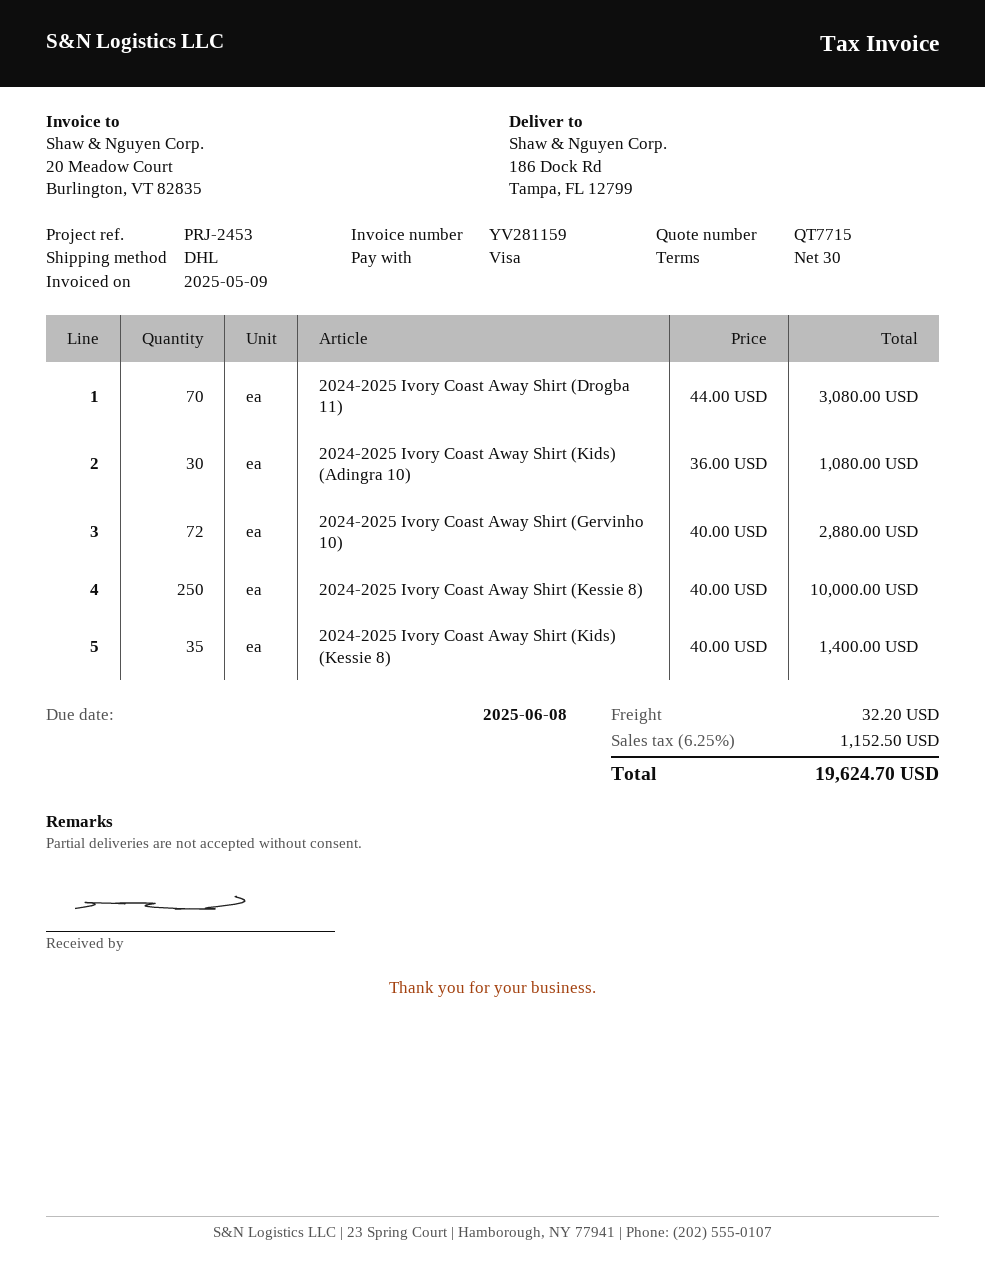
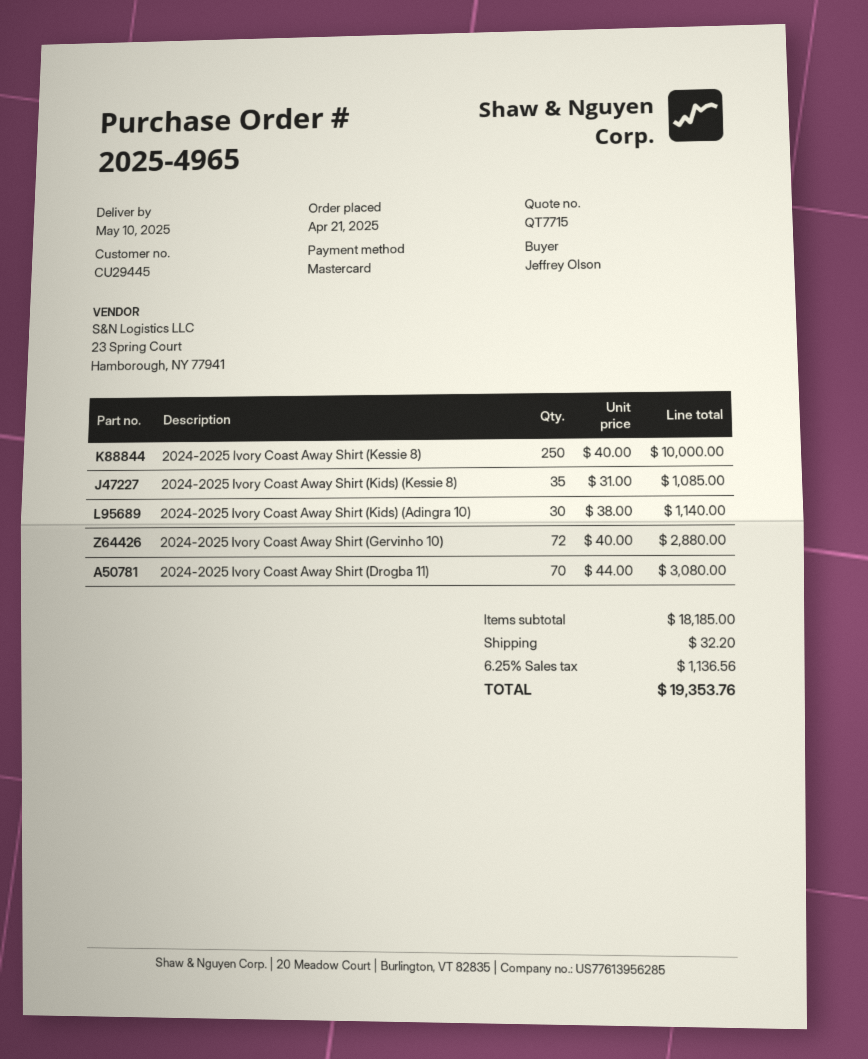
payment method: Visa -> Mastercard
2024-2025 Ivory Coast Away Shirt (Kids) (Adingra 10): 30 x 36.00 = 1080.00 -> 30 x 38.00 = 1140.00
2024-2025 Ivory Coast Away Shirt (Kids) (Kessie 8): 35 x 40.00 = 1400.00 -> 35 x 31.00 = 1085.00
tax: 6.25% = 1152.50 -> 6.25% = 1136.56
total: 19624.70 -> 19353.76

